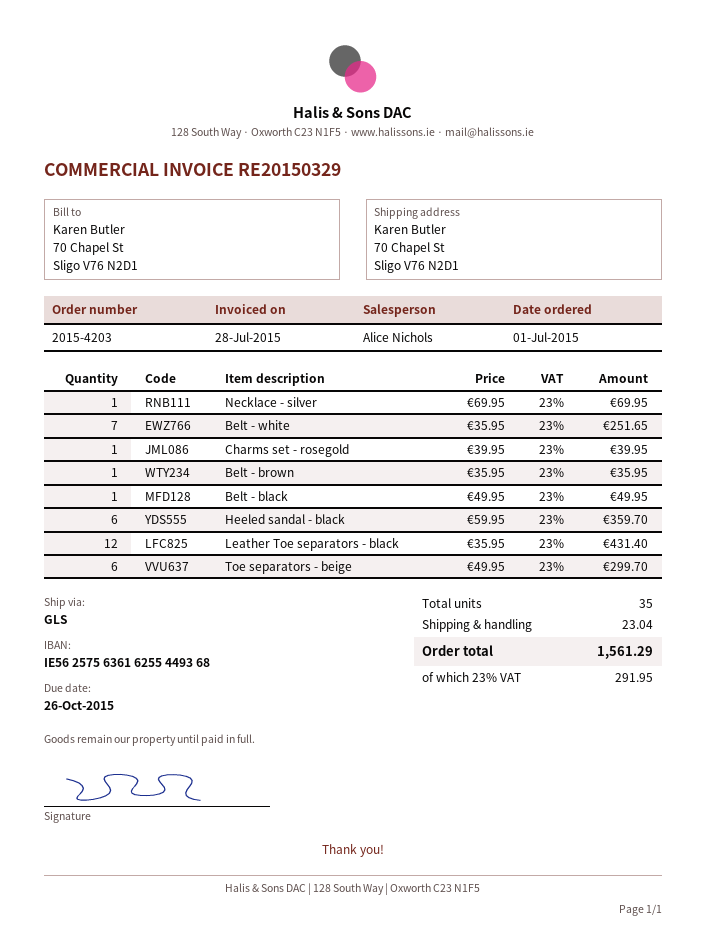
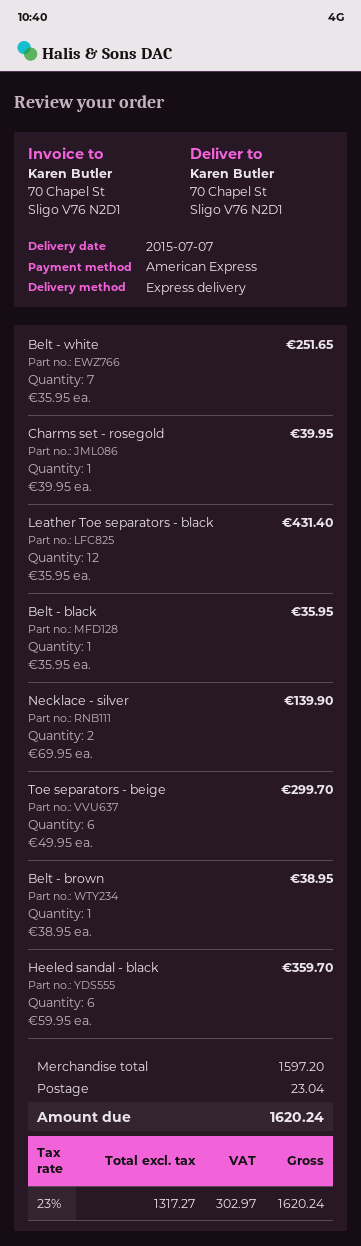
shipping method: GLS -> express
Necklace - silver: 1 x 69.95 = 69.95 -> 2 x 69.95 = 139.90
Belt - brown: 1 x 35.95 = 35.95 -> 1 x 38.95 = 38.95
Belt - black: 1 x 49.95 = 49.95 -> 1 x 35.95 = 35.95
tax: 23% = 291.95 -> 23% = 302.97
total: 1561.29 -> 1620.24

